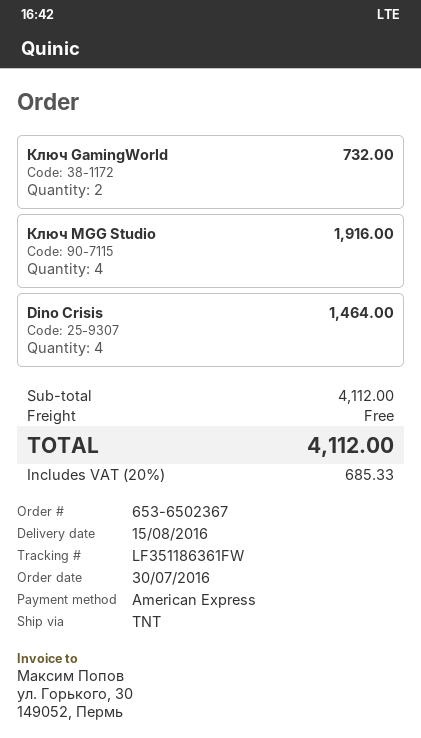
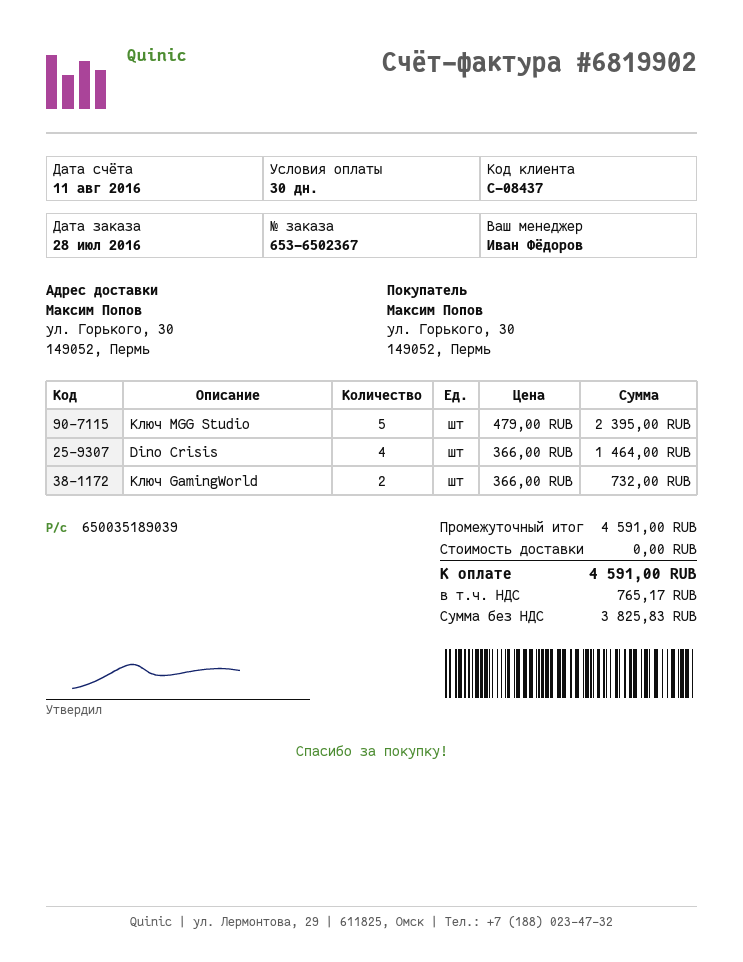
order date: 2016-07-30 -> 2016-07-28
Ключ MGG Studio: 4 for 1916.00 -> 5 for 2395.00
subtotal: 4112.00 -> 4591.00
tax: 685.33 -> 765.17
total: 4112.00 -> 4591.00

